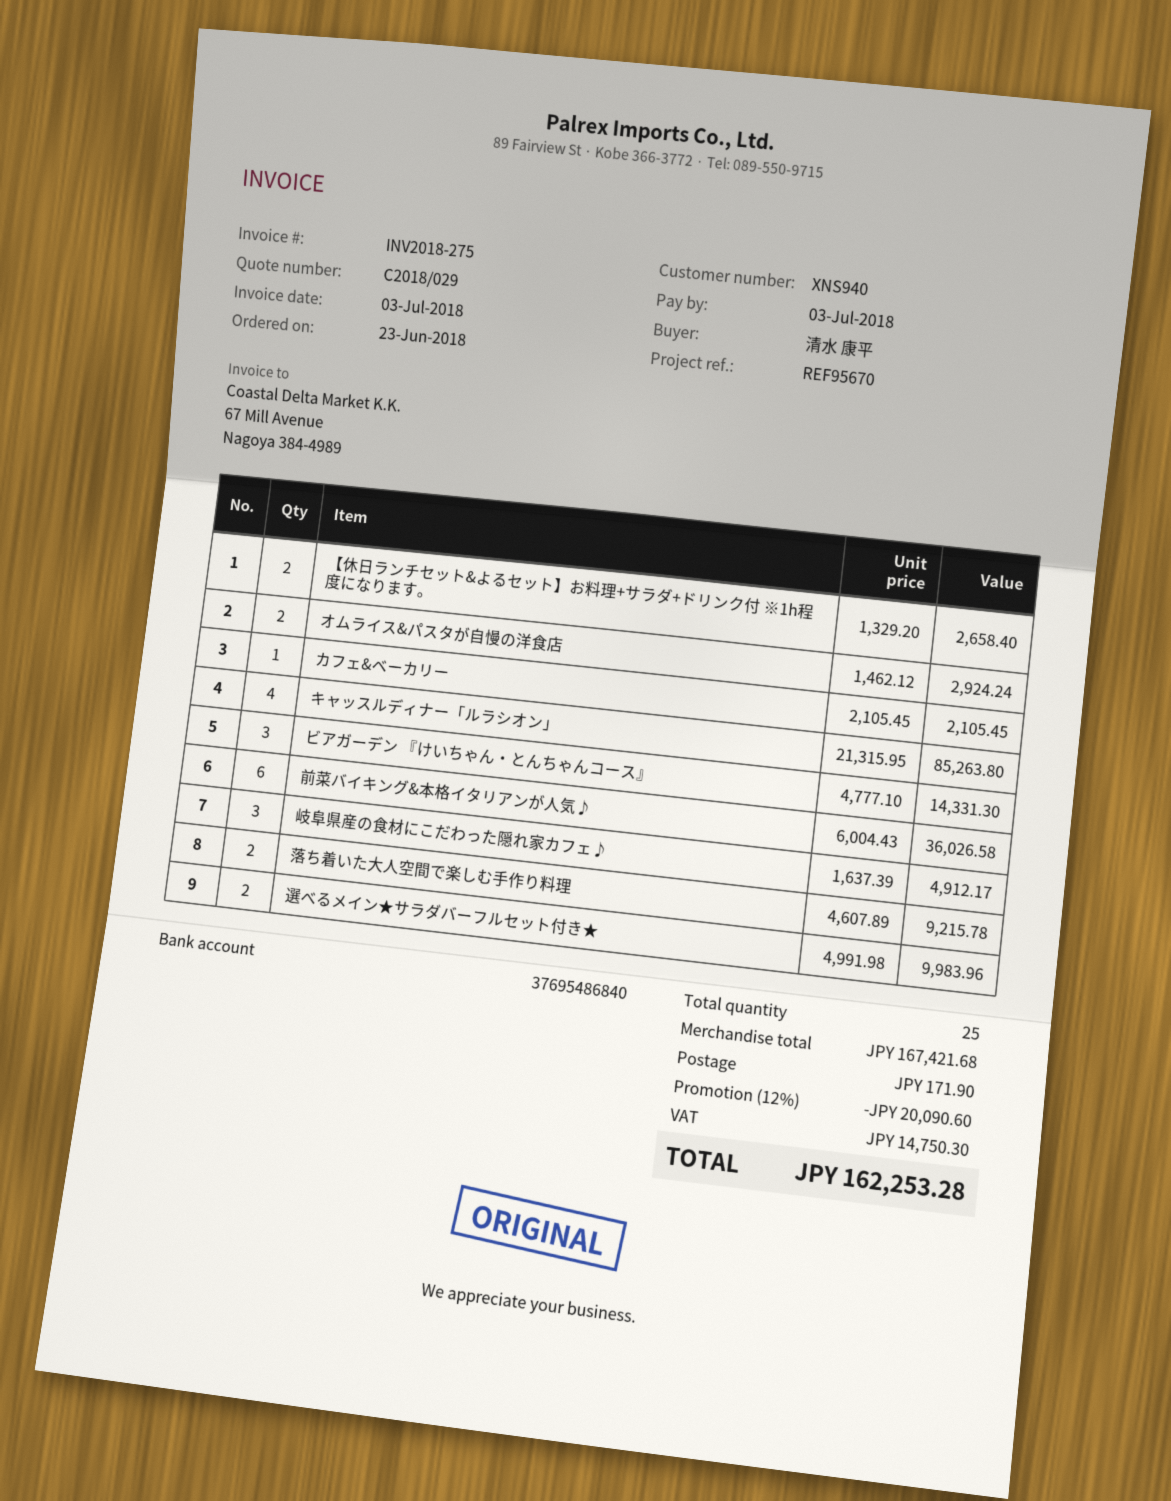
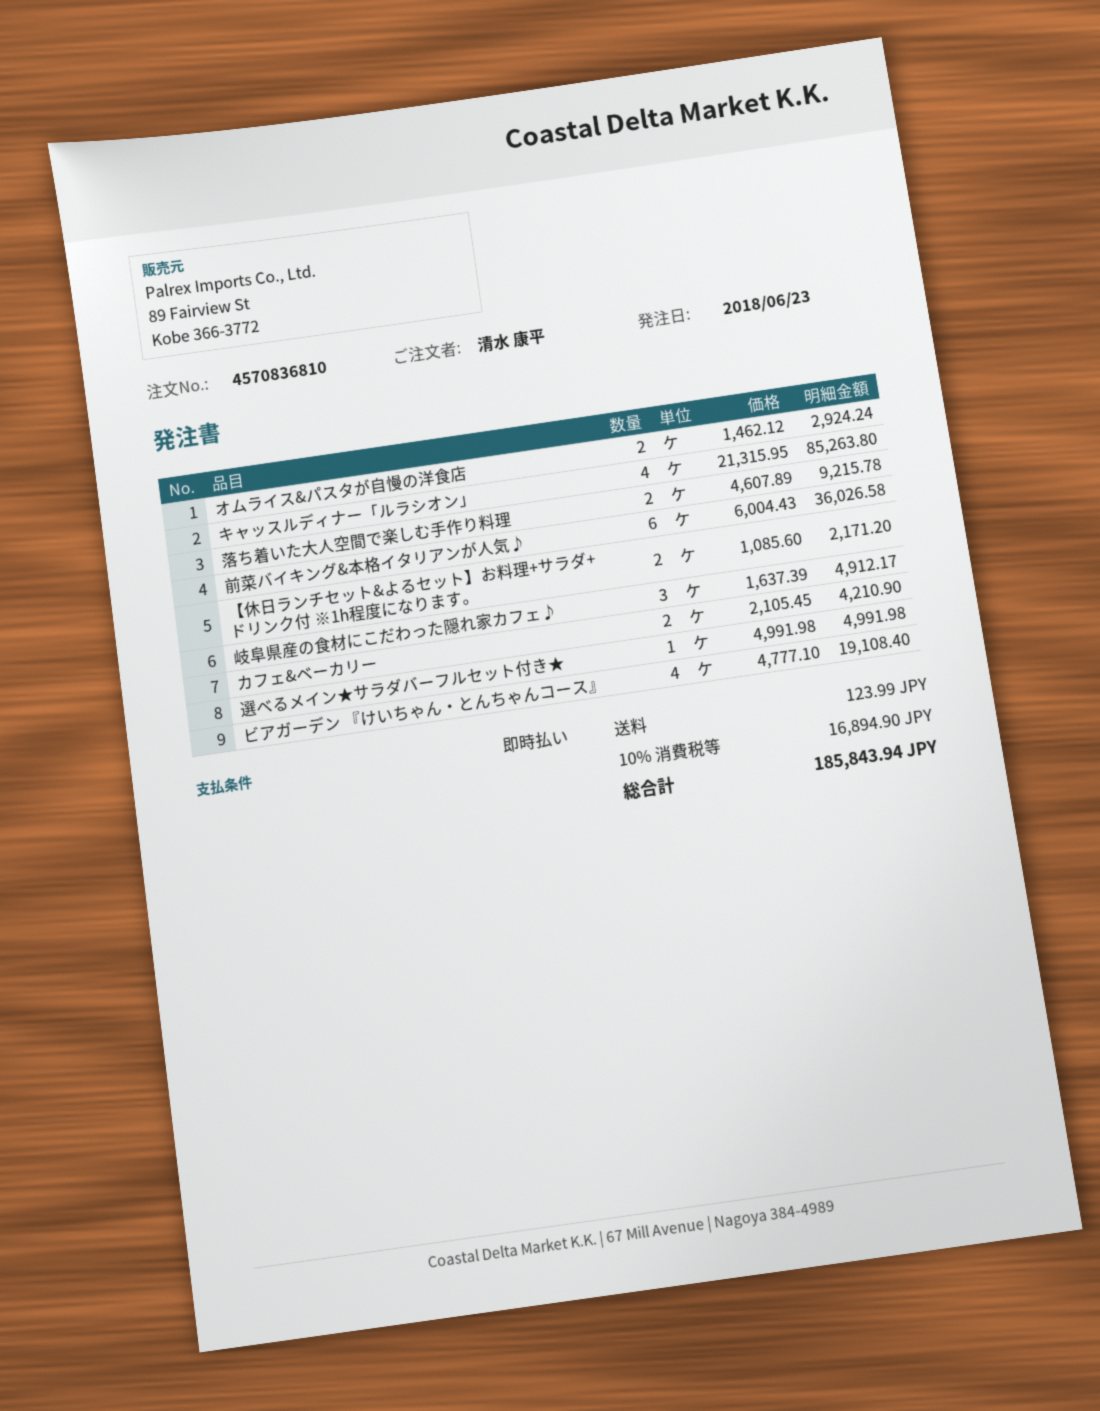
【休日ランチセット&よるセット】お料理+サラダ+ドリンク付 ※1h程度になります。: 2 x 1329.20 = 2658.40 -> 2 x 1085.60 = 2171.20
カフェ&ベーカリー: 1 x 2105.45 = 2105.45 -> 2 x 2105.45 = 4210.90
ビアガーデン 『けいちゃん・とんちゃんコース』: 3 x 4777.10 = 14331.30 -> 4 x 4777.10 = 19108.40
選べるメイン★サラダバーフルセット付き★: 2 x 4991.98 = 9983.96 -> 1 x 4991.98 = 4991.98
discount: 12% = 20090.60 -> none
shipping: 171.90 -> 123.99
tax: 14750.30 -> 16894.90
total: 162253.28 -> 185843.94

